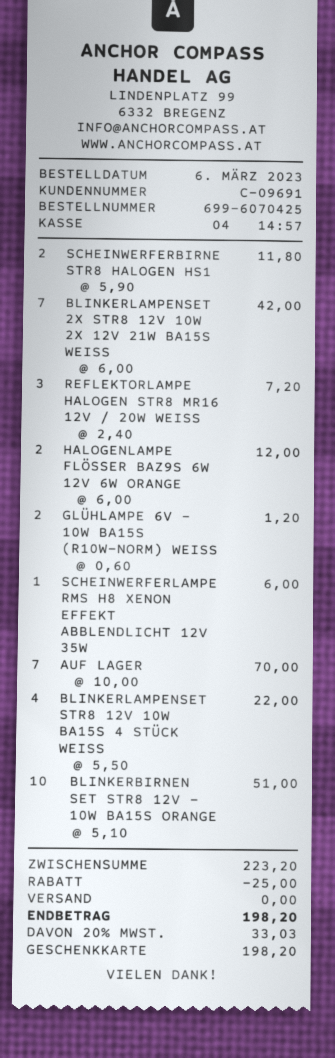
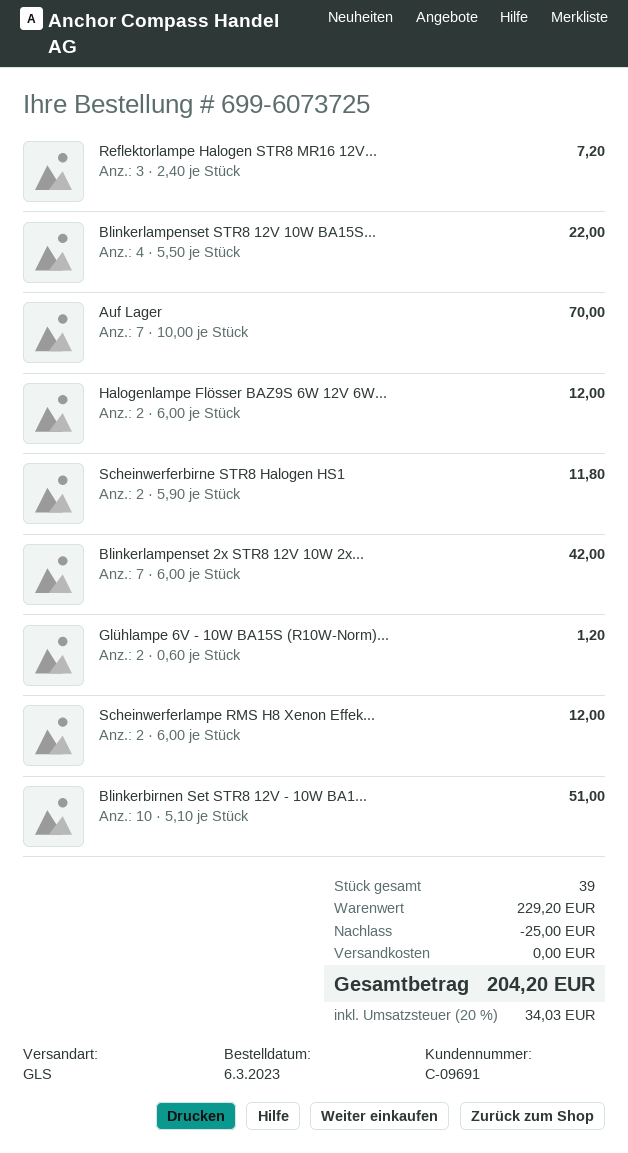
order number: 699-6070425 -> 699-6073725
SCHEINWERFERLAMPE RMS H8 XENON EFFEKT ABBLENDLICHT 12V 35W: 1 x 6.00 = 6.00 -> 2 x 6.00 = 12.00
subtotal: 223.20 -> 229.20
tax: 20% = 33.03 -> 20% = 34.03
total: 198.20 -> 204.20

